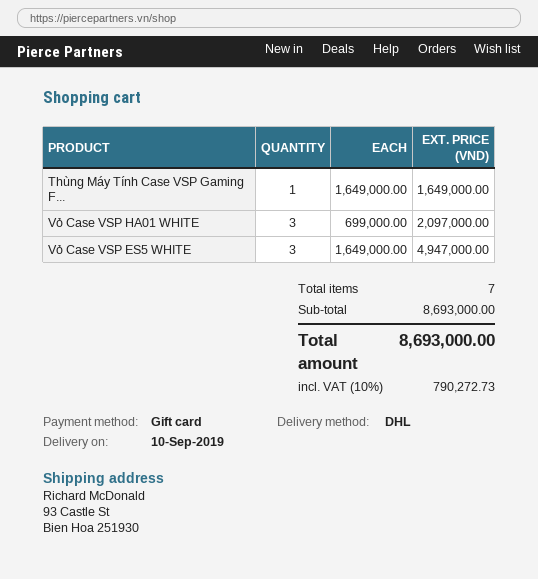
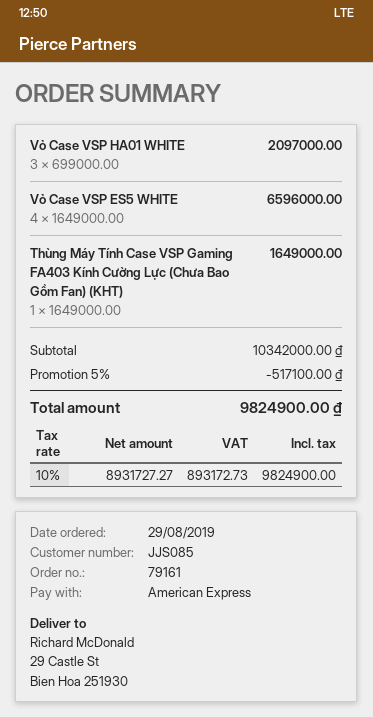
payment method: gift card -> American Express
ship to: 93 Castle St, Bien Hoa 251930 -> 29 Castle St, Bien Hoa 251930
Vỏ Case VSP ES5 WHITE: 3 x 1649000.00 = 4947000.00 -> 4 x 1649000.00 = 6596000.00
subtotal: 8693000.00 -> 10342000.00
discount: none -> 5% = 517100.00
tax: 10% = 790272.73 -> 10% = 893172.73
total: 8693000.00 -> 9824900.00

